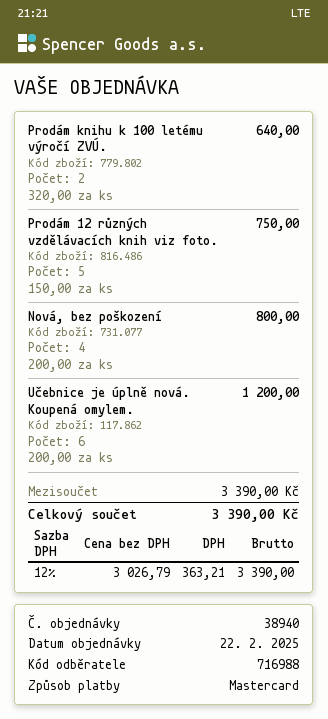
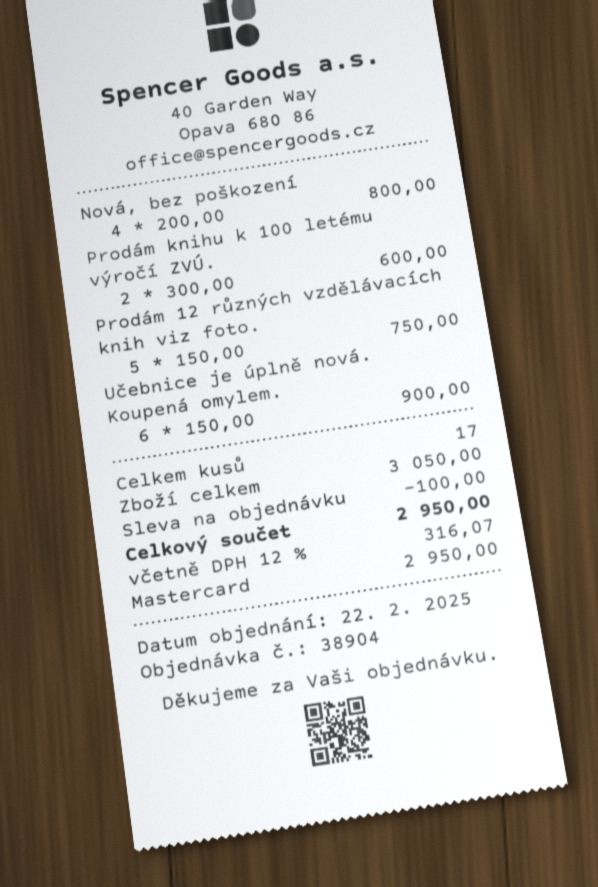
order number: 38940 -> 38904
Prodám knihu k 100 letému výročí ZVÚ.: 2 x 320.00 = 640.00 -> 2 x 300.00 = 600.00
Učebnice je úplně nová. Koupená omylem.: 6 x 200.00 = 1200.00 -> 6 x 150.00 = 900.00
subtotal: 3390.00 -> 3050.00
discount: none -> 100.00
tax: 12% = 363.21 -> 12% = 316.07
total: 3390.00 -> 2950.00

